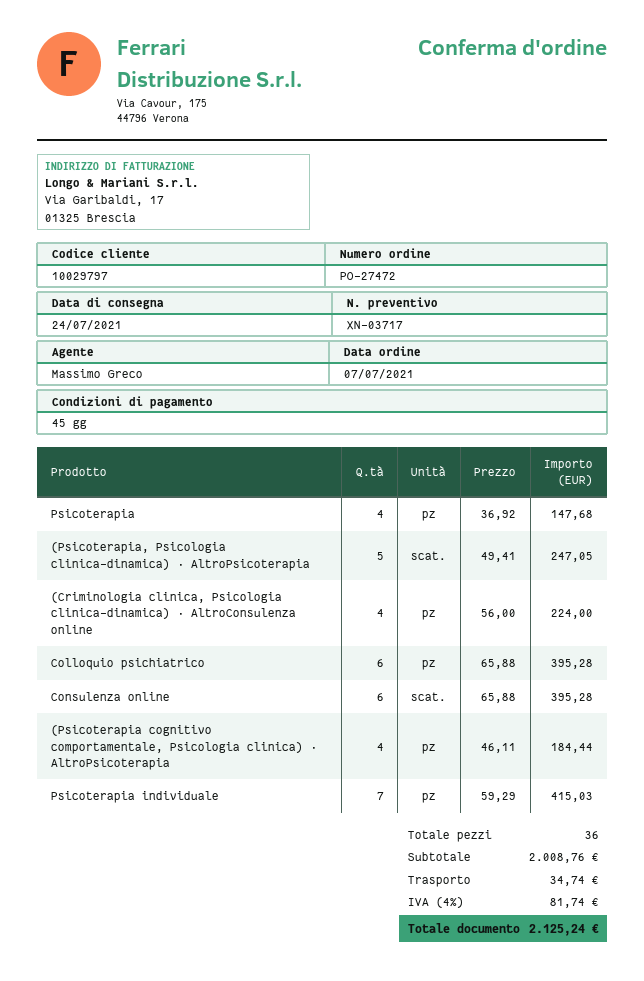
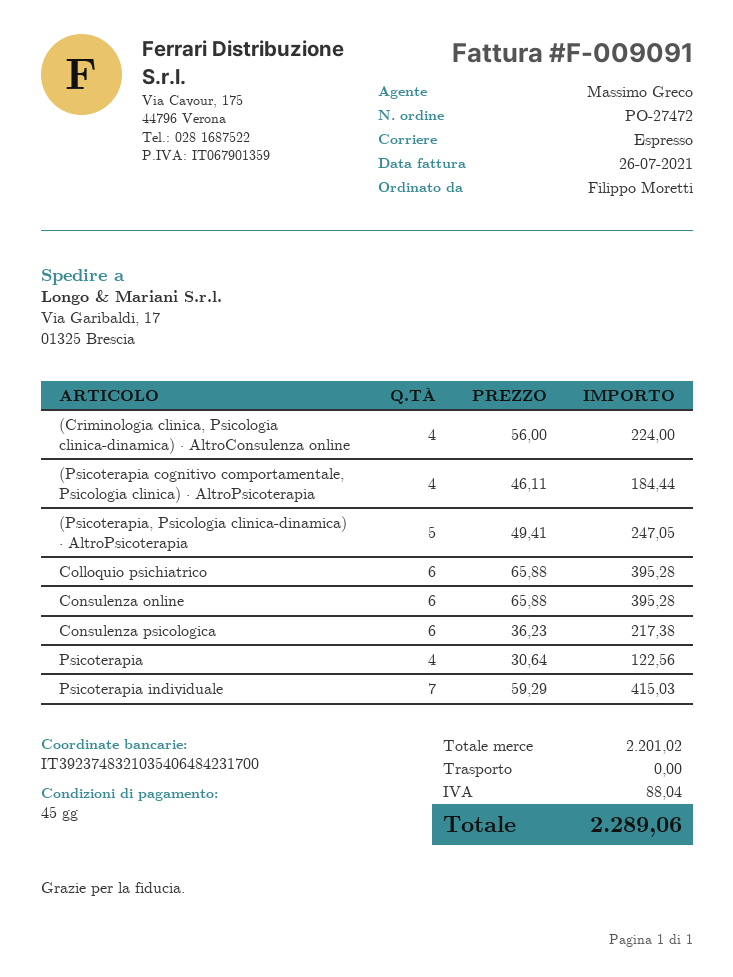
Psicoterapia: 4 x 36.92 = 147.68 -> 4 x 30.64 = 122.56
Consulenza psicologica: none -> 6 x 36.23 = 217.38
subtotal: 2008.76 -> 2201.02
shipping: 34.74 -> 0.00
tax: 81.74 -> 88.04
total: 2125.24 -> 2289.06

